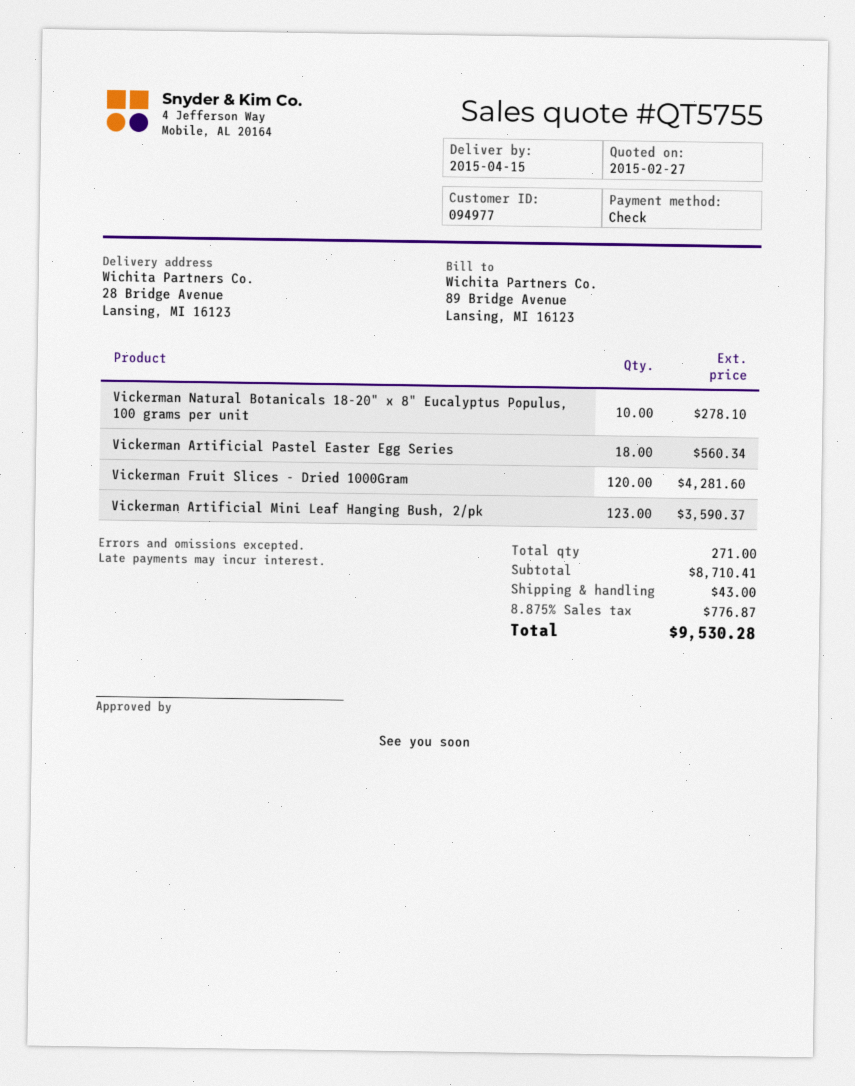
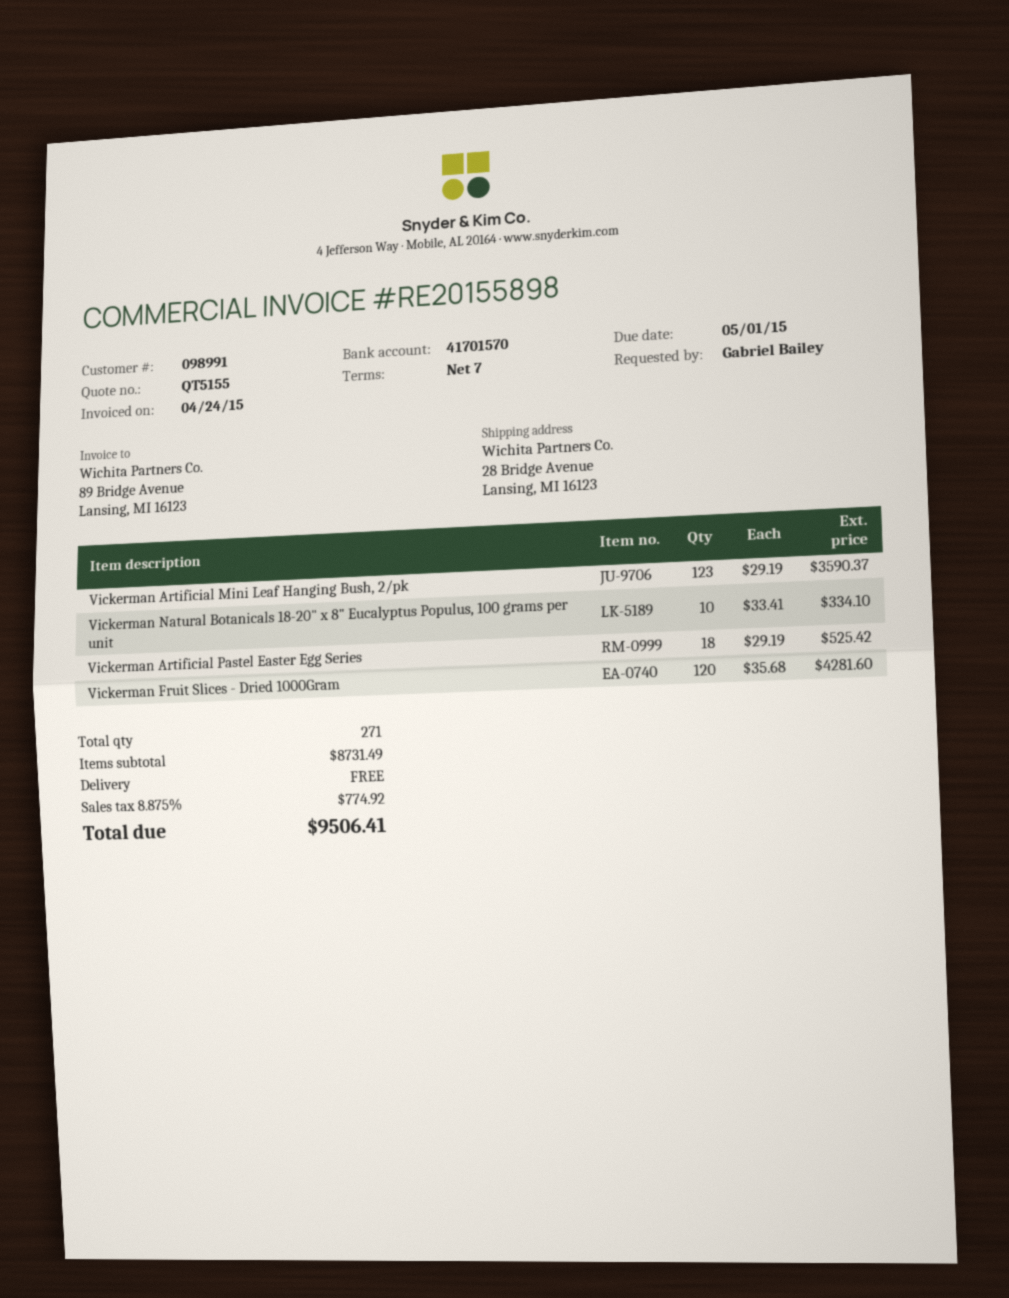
quote number: QT5755 -> QT5155
customer number: 094977 -> 098991
Vickerman Natural Botanicals 18-20" x 8" Eucalyptus Populus, 100 grams per unit: 10 for 278.10 -> 10 for 334.10
Vickerman Artificial Pastel Easter Egg Series: 18 for 560.34 -> 18 for 525.42
subtotal: 8710.41 -> 8731.49
shipping: 43.00 -> 0.00
tax: 8.875% = 776.87 -> 8.875% = 774.92
total: 9530.28 -> 9506.41

